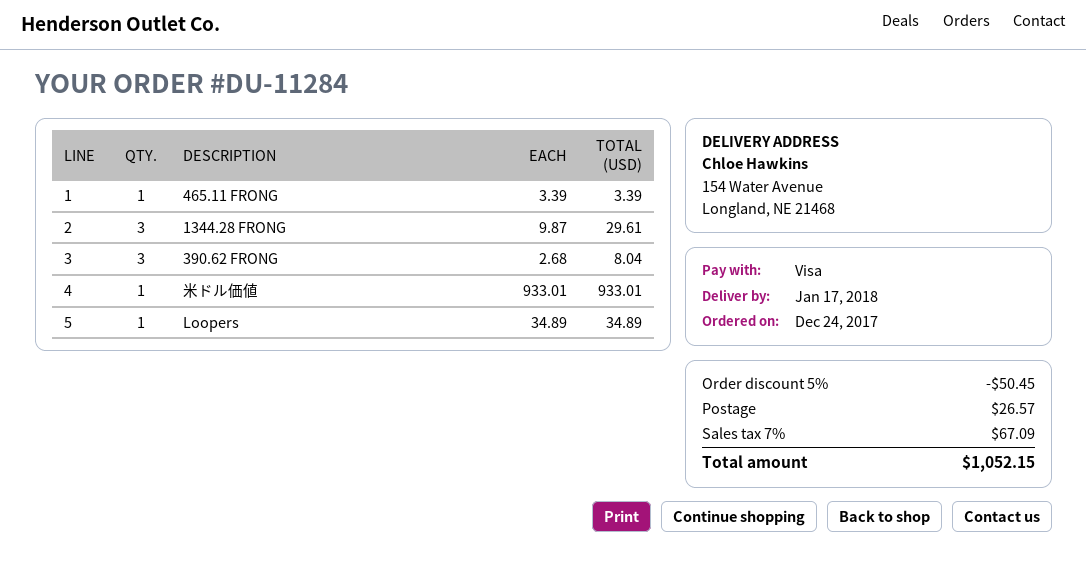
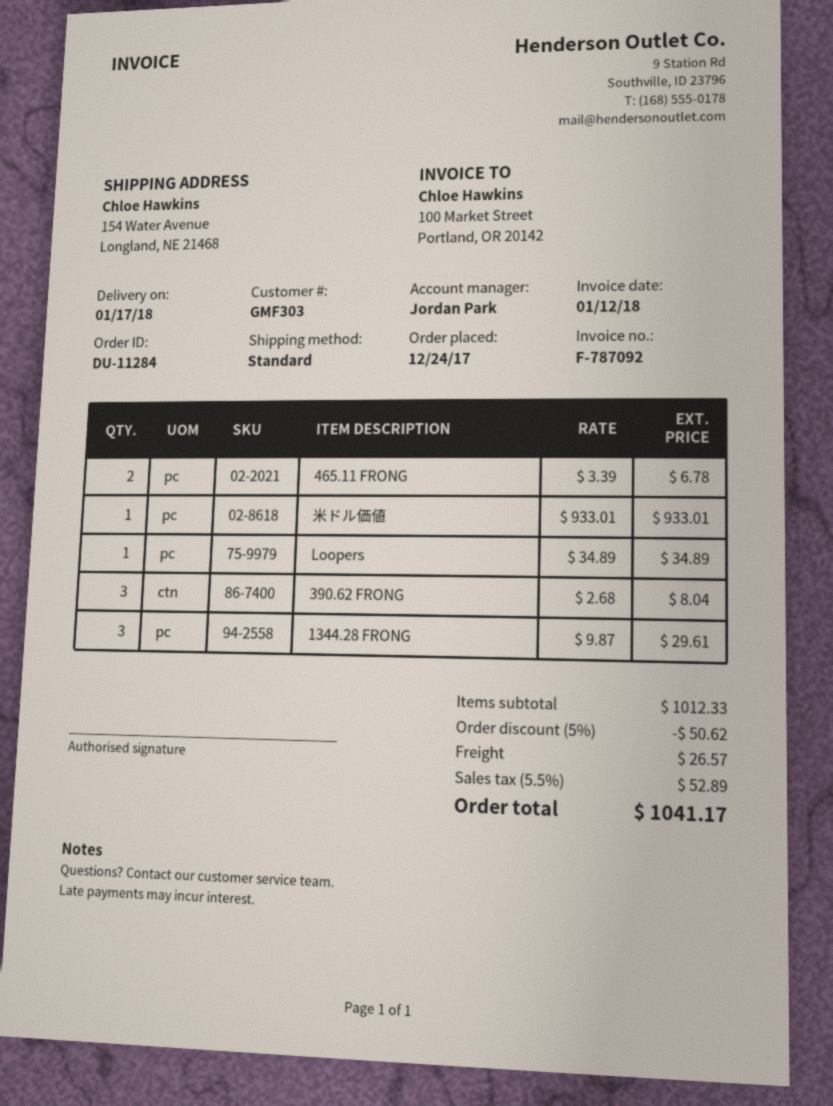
465.11 FRONG: 1 x 3.39 = 3.39 -> 2 x 3.39 = 6.78
discount: 5% = 50.45 -> 5% = 50.62
tax: 7% = 67.09 -> 5.5% = 52.89
total: 1052.15 -> 1041.17

